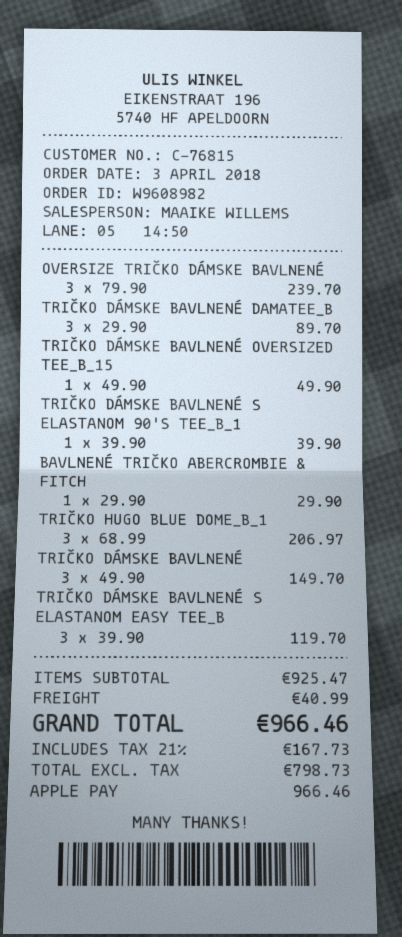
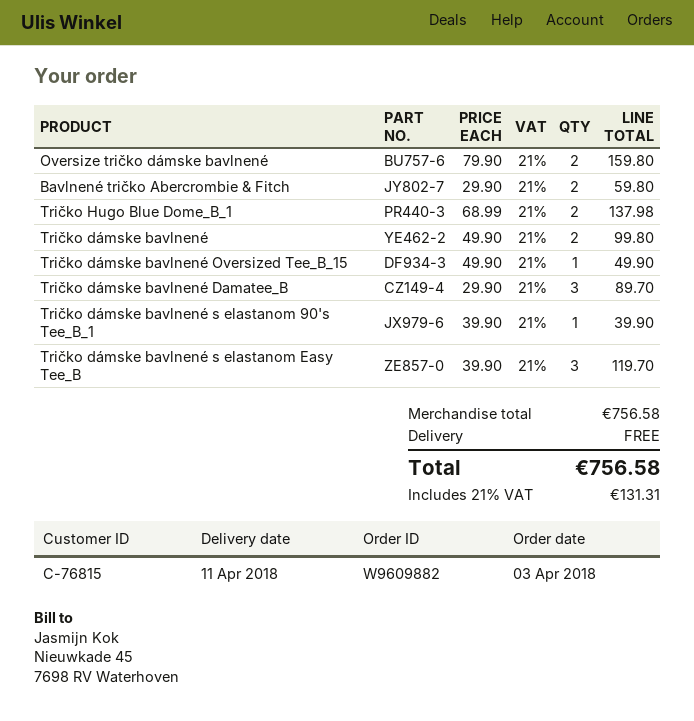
order number: W9608982 -> W9609882
OVERSIZE TRIČKO DÁMSKE BAVLNENÉ: 3 x 79.90 = 239.70 -> 2 x 79.90 = 159.80
BAVLNENÉ TRIČKO ABERCROMBIE & FITCH: 1 x 29.90 = 29.90 -> 2 x 29.90 = 59.80
TRIČKO HUGO BLUE DOME_B_1: 3 x 68.99 = 206.97 -> 2 x 68.99 = 137.98
TRIČKO DÁMSKE BAVLNENÉ: 3 x 49.90 = 149.70 -> 2 x 49.90 = 99.80
subtotal: 925.47 -> 756.58
shipping: 40.99 -> 0.00
tax: 21% = 167.73 -> 21% = 131.31
total: 966.46 -> 756.58

